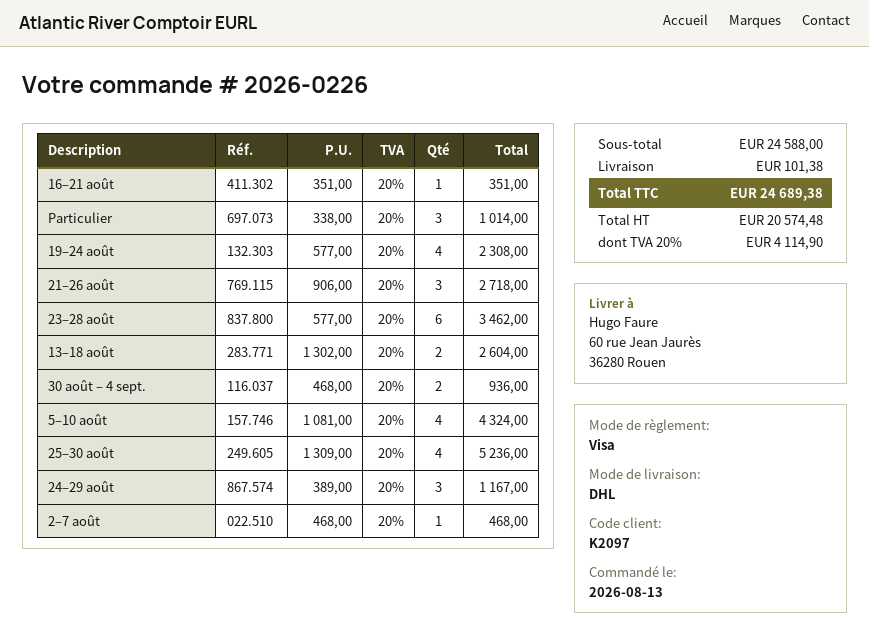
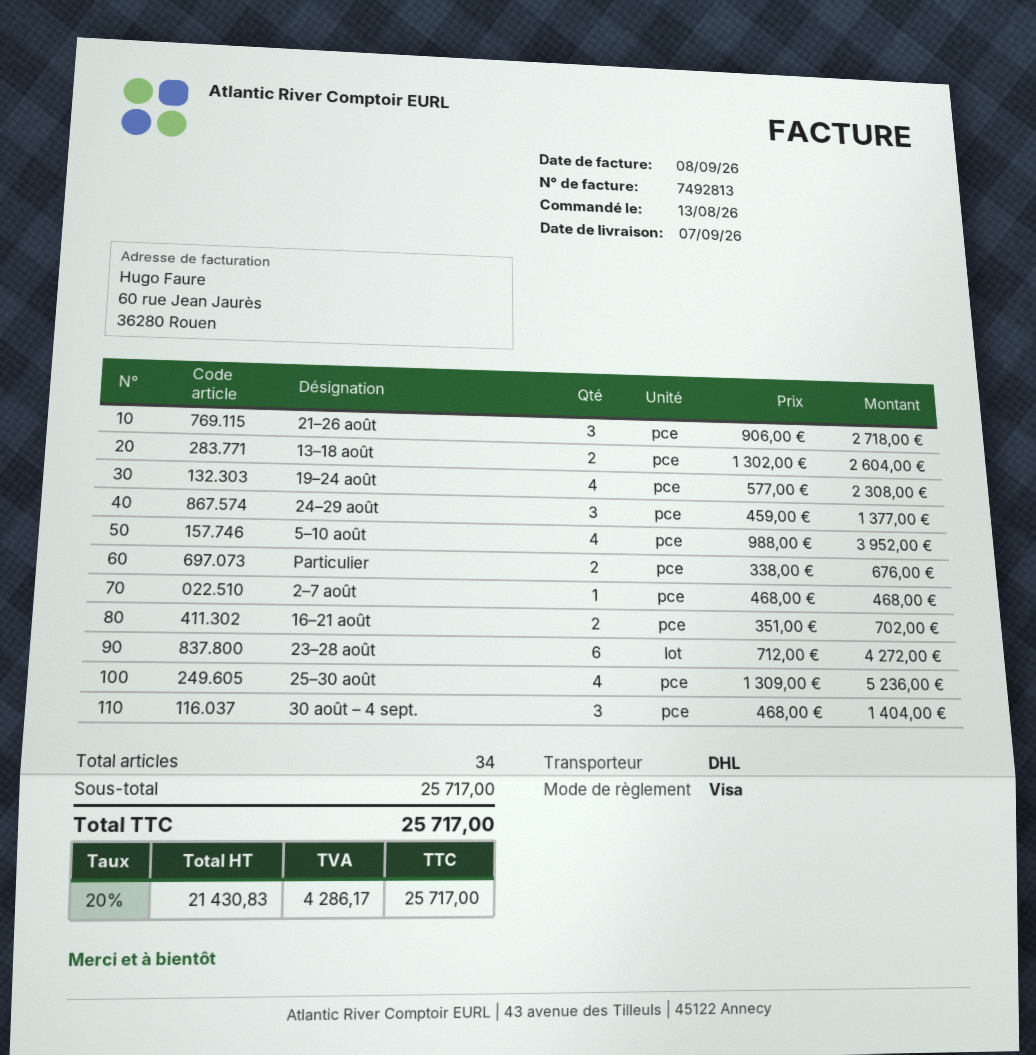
16–21 août: 1 x 351.00 = 351.00 -> 2 x 351.00 = 702.00
Particulier: 3 x 338.00 = 1014.00 -> 2 x 338.00 = 676.00
23–28 août: 6 x 577.00 = 3462.00 -> 6 x 712.00 = 4272.00
30 août – 4 sept.: 2 x 468.00 = 936.00 -> 3 x 468.00 = 1404.00
5–10 août: 4 x 1081.00 = 4324.00 -> 4 x 988.00 = 3952.00
24–29 août: 3 x 389.00 = 1167.00 -> 3 x 459.00 = 1377.00
subtotal: 24588.00 -> 25717.00
shipping: 101.38 -> none
net: 20574.48 -> 21430.83
tax: 20% = 4114.90 -> 20% = 4286.17
total: 24689.38 -> 25717.00

